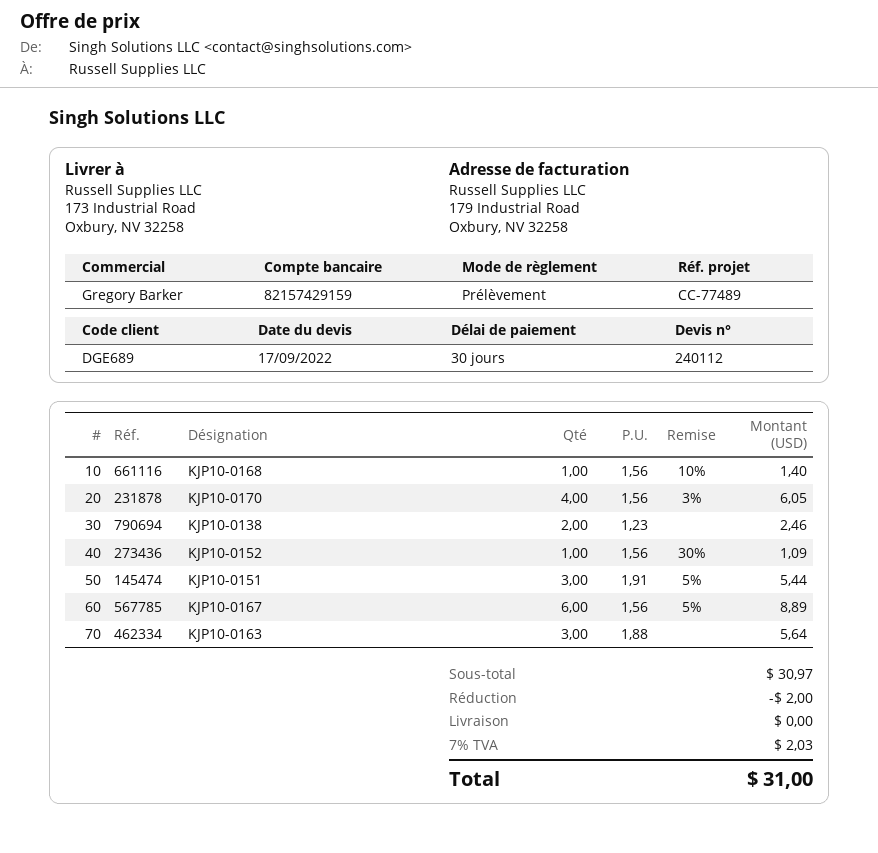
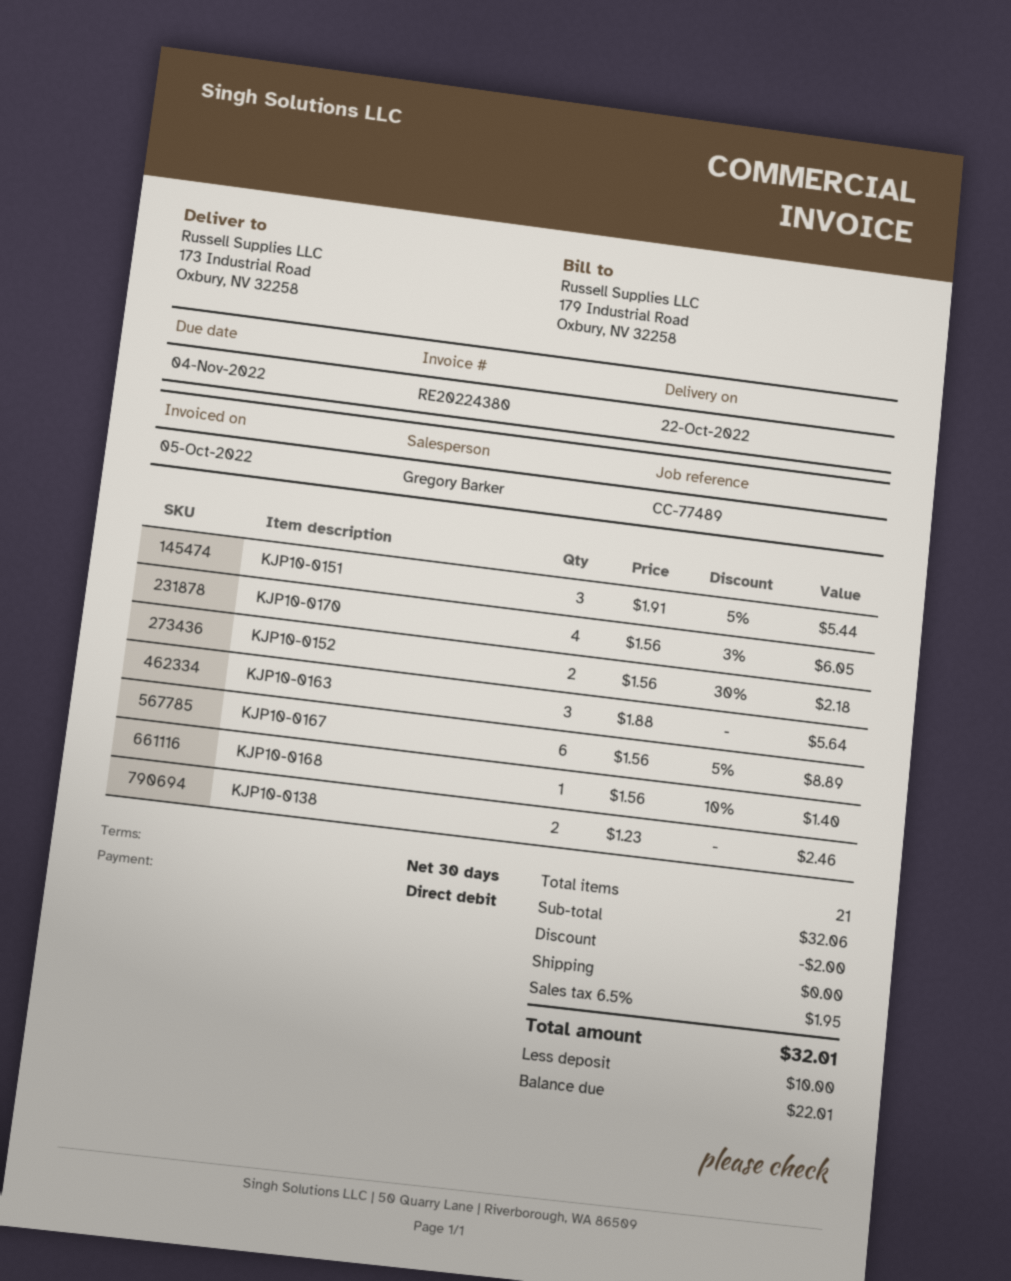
KJP10-0152: 1 x 1.56 - 30% = 1.09 -> 2 x 1.56 - 30% = 2.18
subtotal: 30.97 -> 32.06
tax: 7% = 2.03 -> 6.5% = 1.95
total: 31.00 -> 32.01

